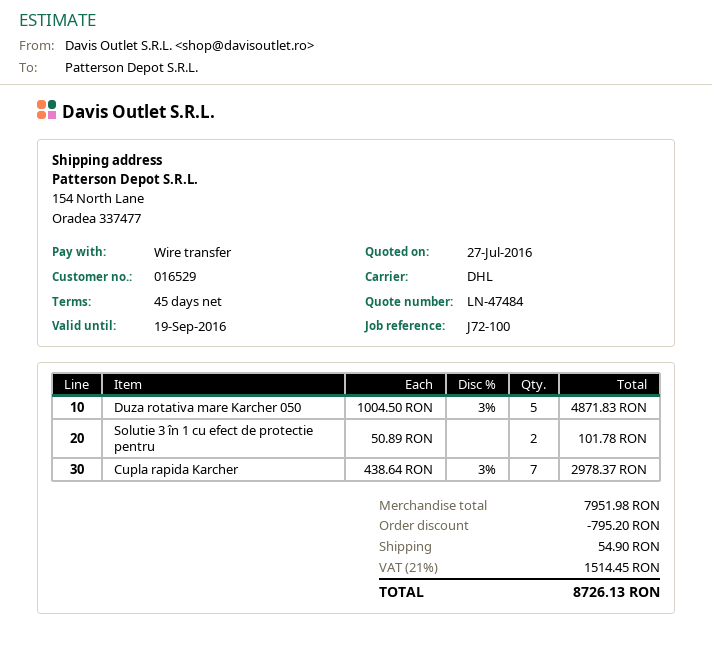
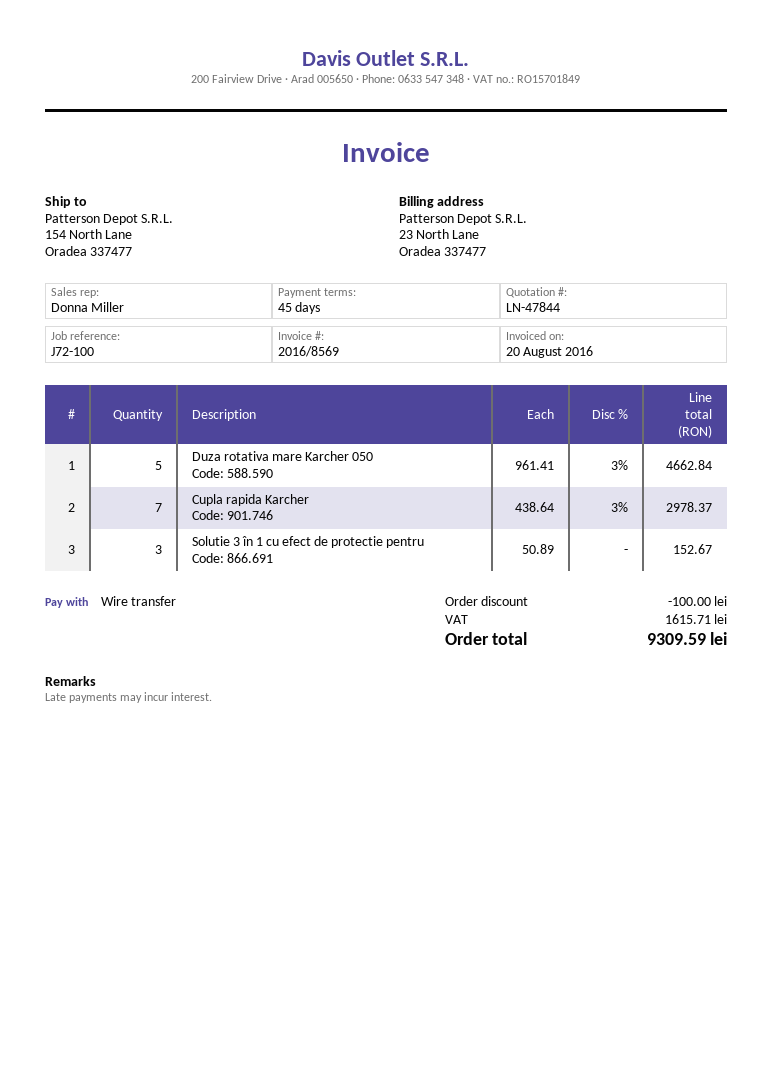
quote number: LN-47484 -> LN-47844
Duza rotativa mare Karcher 050: 5 x 1004.50 - 3% = 4871.83 -> 5 x 961.41 - 3% = 4662.84
Solutie 3 în 1 cu efect de protectie pentru: 2 x 50.89 = 101.78 -> 3 x 50.89 = 152.67
discount: 795.20 -> 100.00
shipping: 54.90 -> none
tax: 1514.45 -> 1615.71
total: 8726.13 -> 9309.59

